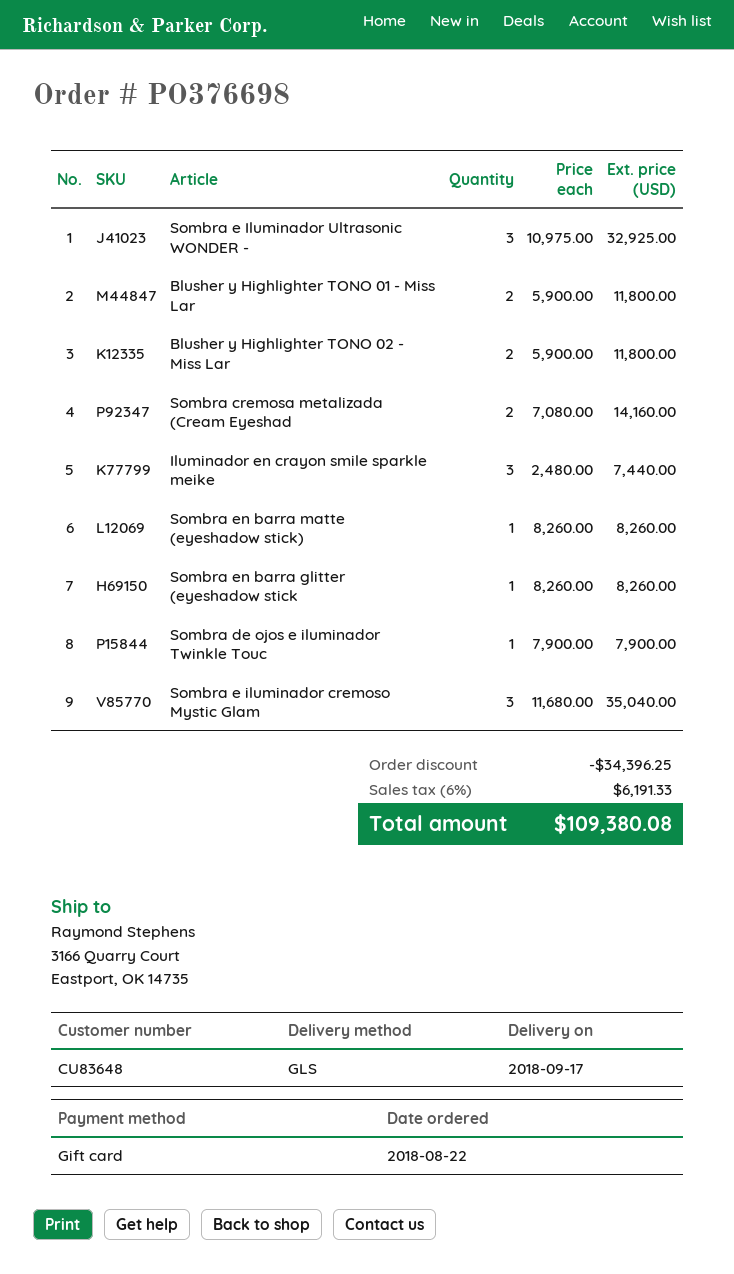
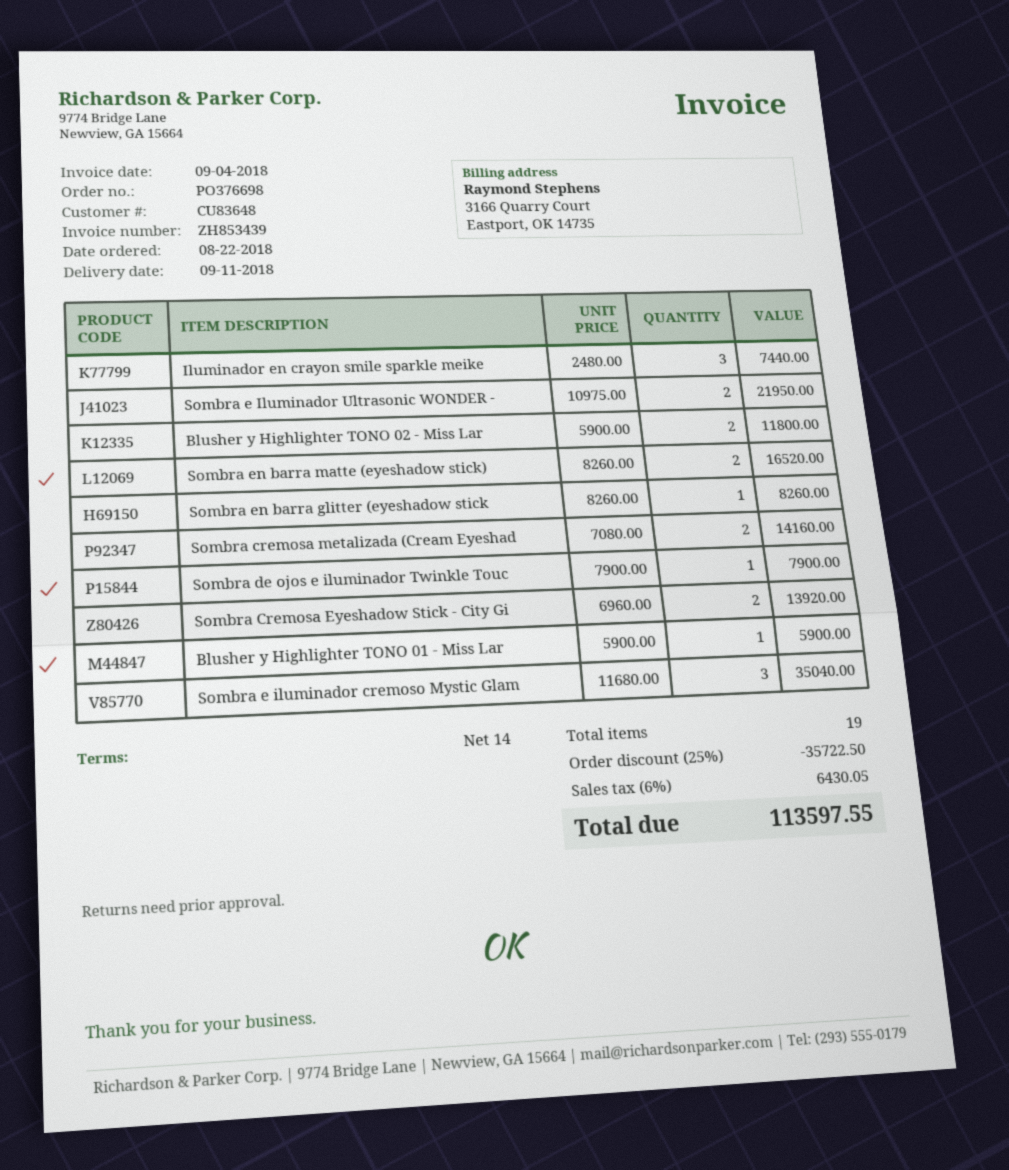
delivery date: 2018-09-17 -> 2018-09-11
Sombra e Iluminador Ultrasonic WONDER -: 3 x 10975.00 = 32925.00 -> 2 x 10975.00 = 21950.00
Blusher y Highlighter TONO 01 - Miss Lar: 2 x 5900.00 = 11800.00 -> 1 x 5900.00 = 5900.00
Sombra en barra matte (eyeshadow stick): 1 x 8260.00 = 8260.00 -> 2 x 8260.00 = 16520.00
Sombra Cremosa Eyeshadow Stick - City Gi: none -> 2 x 6960.00 = 13920.00
discount: 34396.25 -> 35722.50
tax: 6% = 6191.33 -> 6% = 6430.05
total: 109380.08 -> 113597.55

